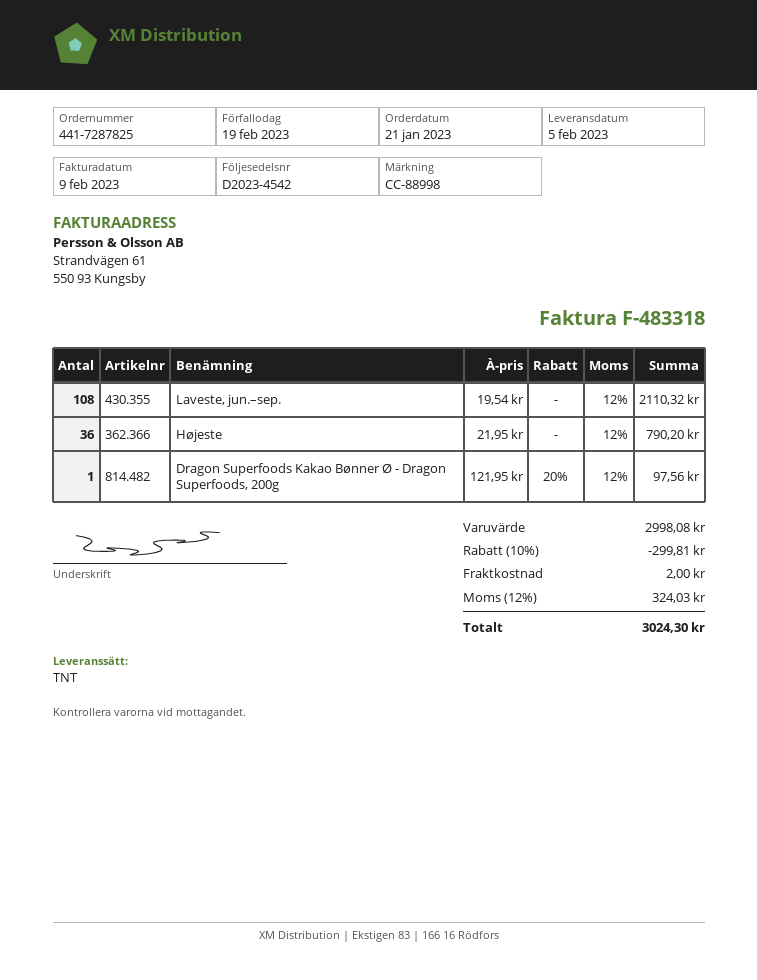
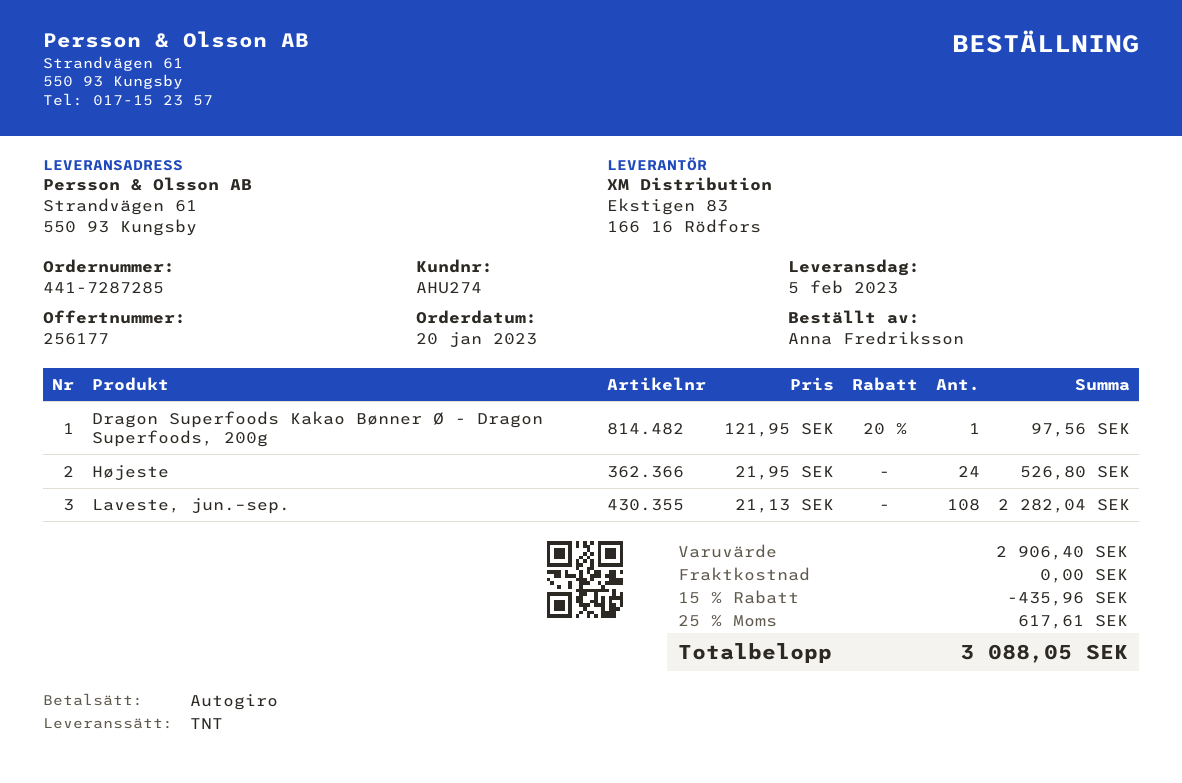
order number: 441-7287825 -> 441-7287285
order date: 2023-01-21 -> 2023-01-20
Laveste, jun.–sep.: 108 x 19.54 = 2110.32 -> 108 x 21.13 = 2282.04
Højeste: 36 x 21.95 = 790.20 -> 24 x 21.95 = 526.80
subtotal: 2998.08 -> 2906.40
discount: 10% = 299.81 -> 15% = 435.96
shipping: 2.00 -> 0.00
tax: 12% = 324.03 -> 25% = 617.61
total: 3024.30 -> 3088.05

